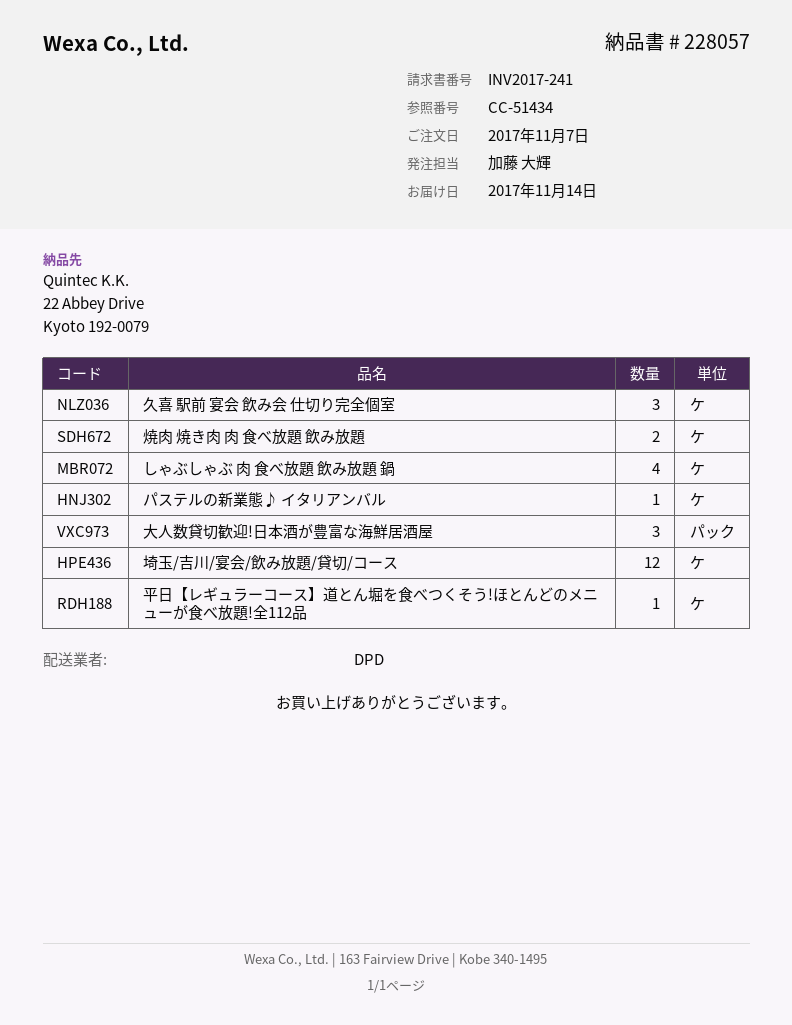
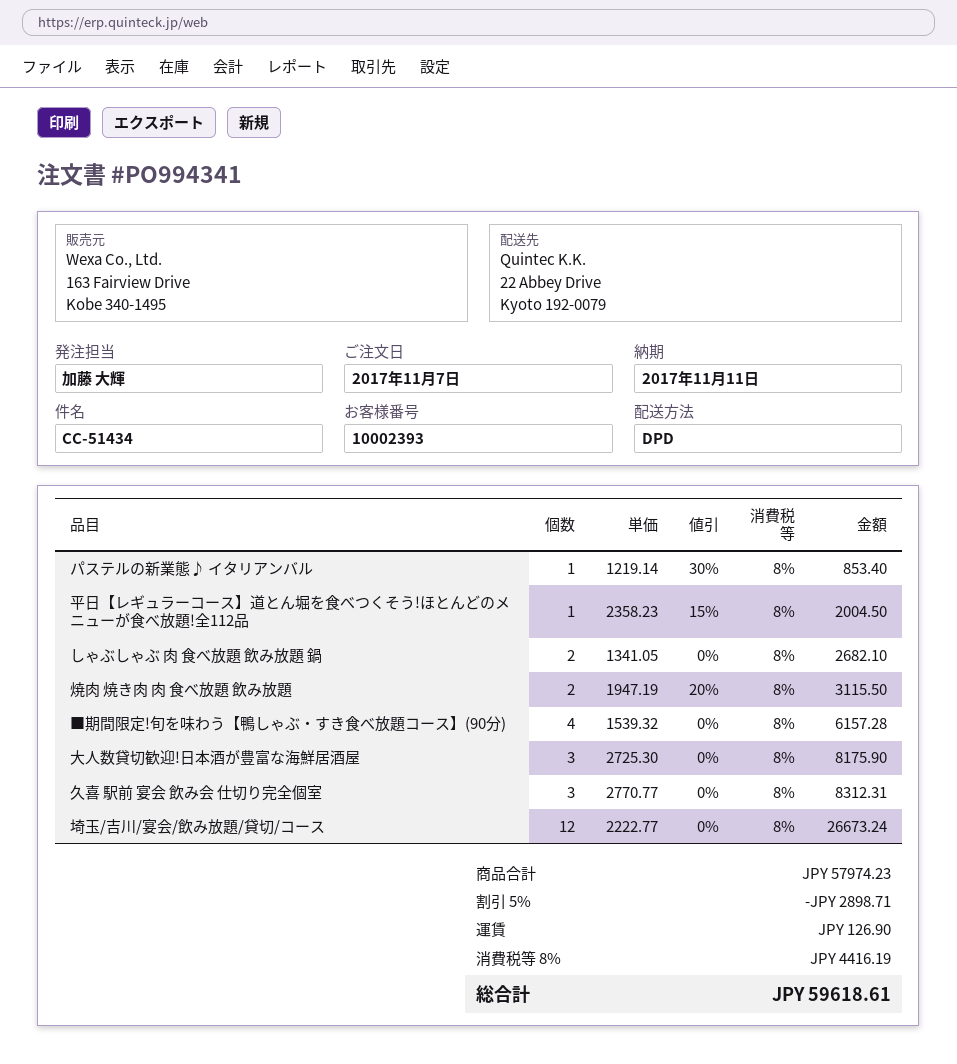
delivery date: 2017-11-14 -> 2017-11-11
しゃぶしゃぶ 肉 食べ放題 飲み放題 鍋: 4 -> 2
■期間限定!旬を味わう【鴨しゃぶ・すき食べ放題コース】(90分): none -> 4

